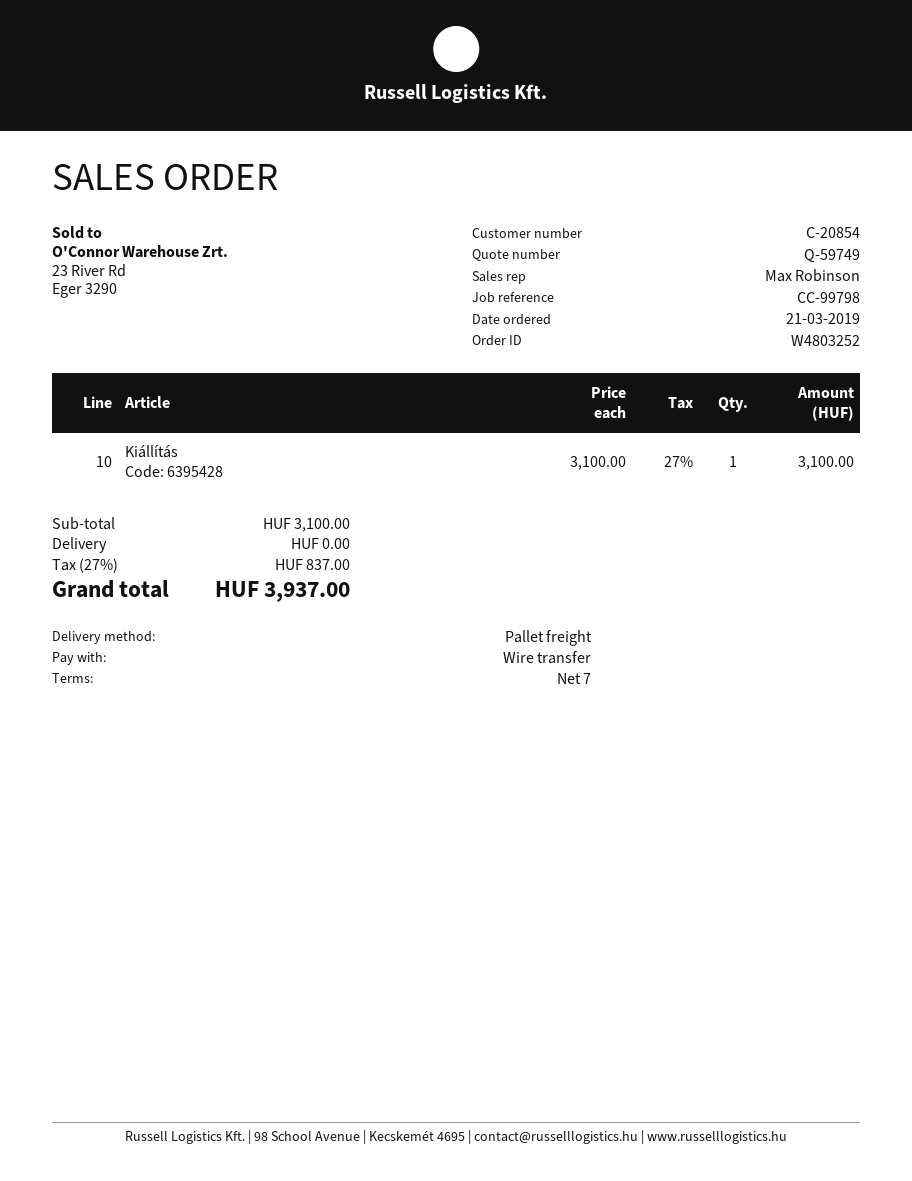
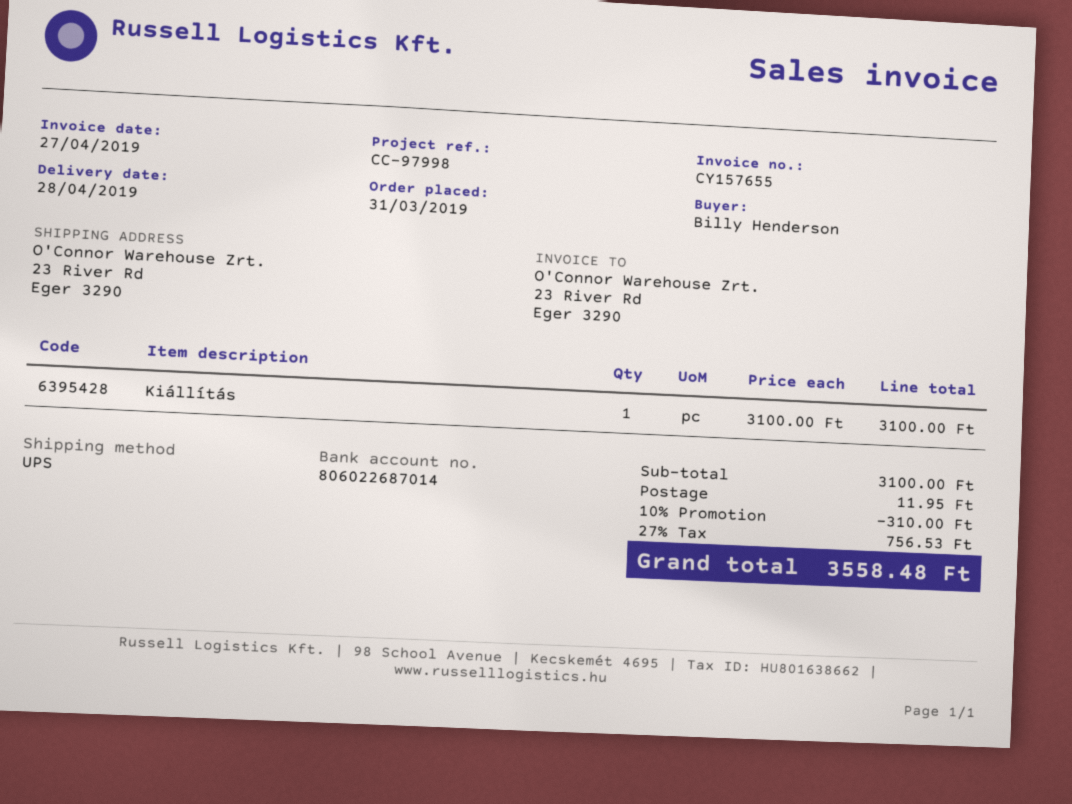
order date: 2019-03-21 -> 2019-03-31
reference: CC-99798 -> CC-97998
shipping method: pallet freight -> UPS
discount: none -> 10% = 310.00
shipping: 0.00 -> 11.95
tax: 27% = 837.00 -> 27% = 756.53
total: 3937.00 -> 3558.48

